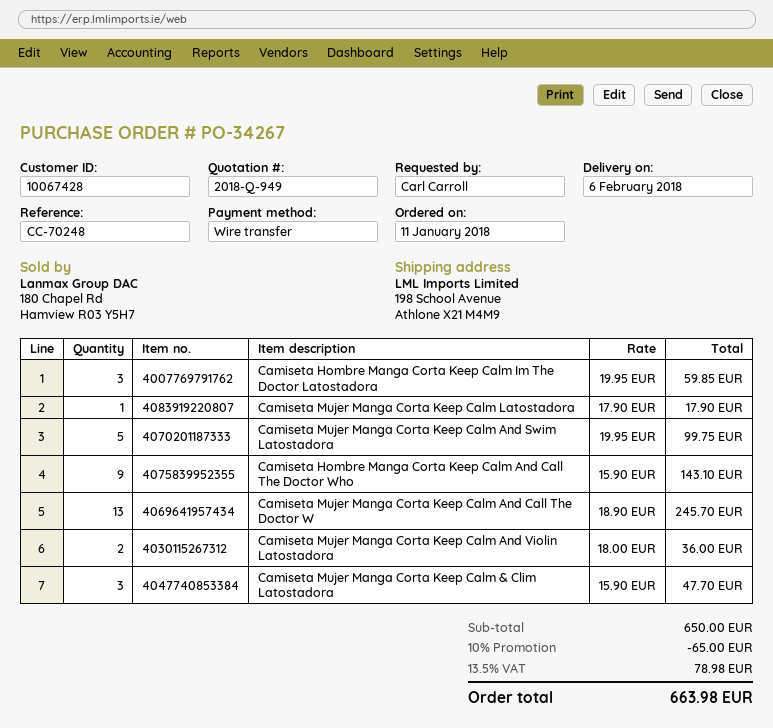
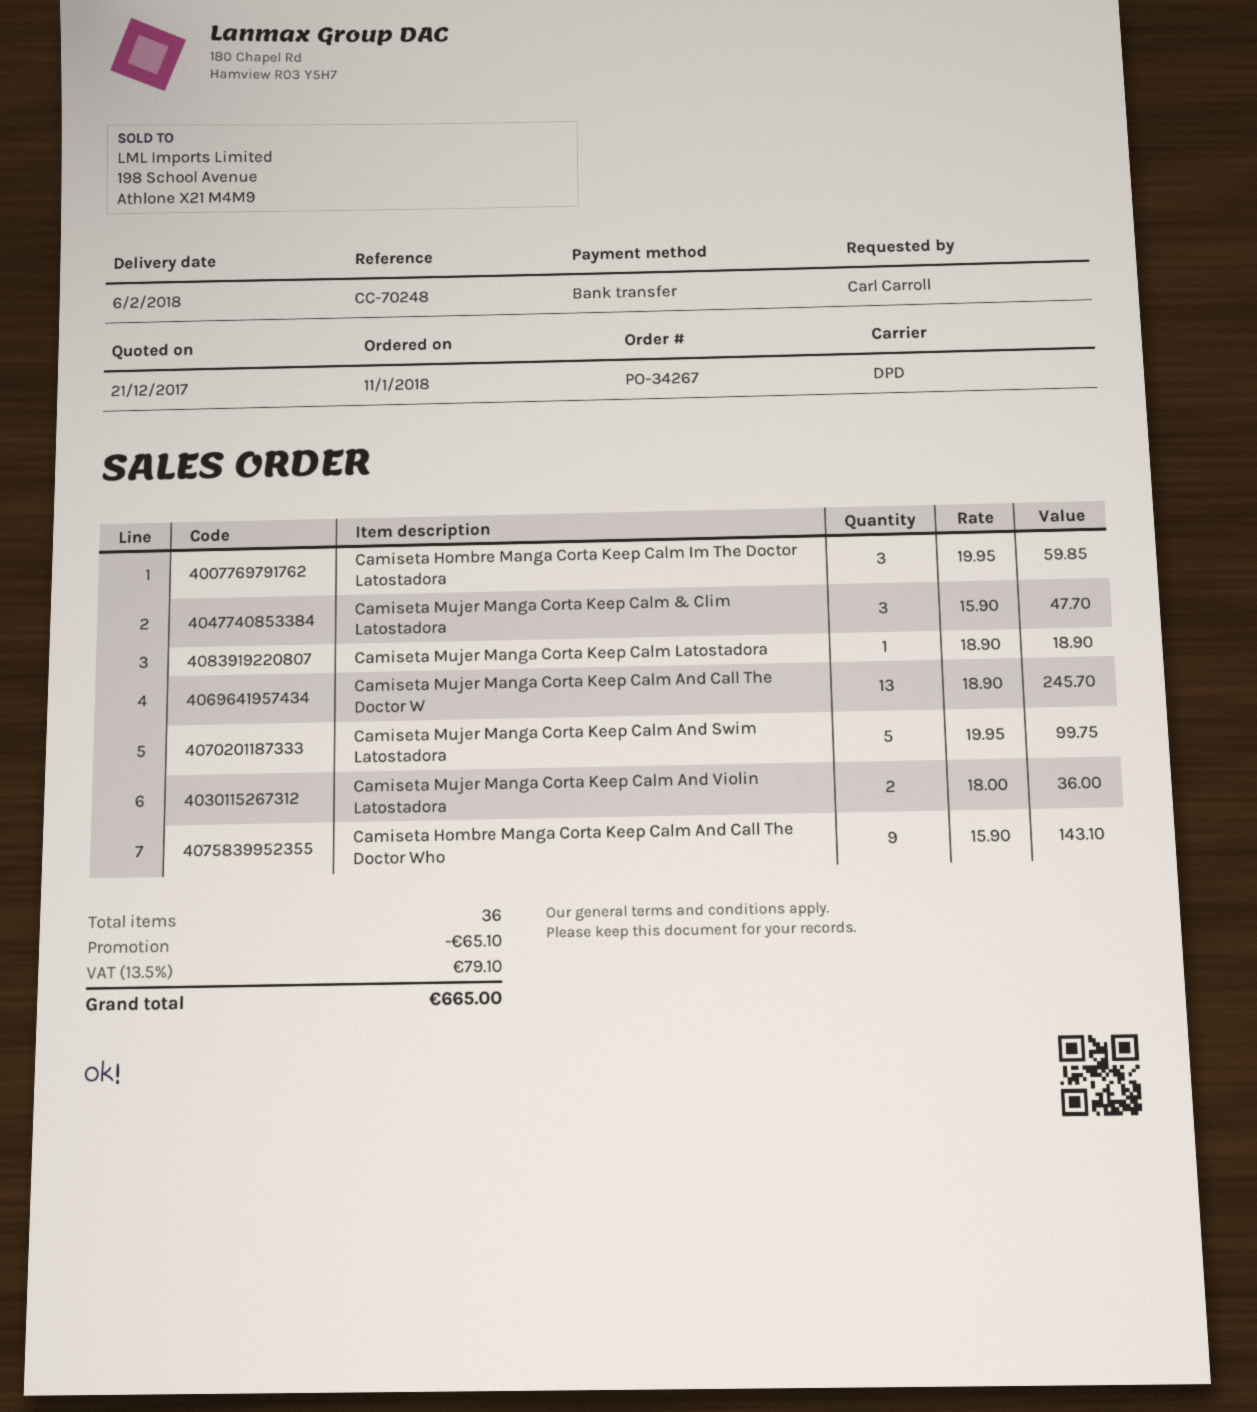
Camiseta Mujer Manga Corta Keep Calm Latostadora: 1 x 17.90 = 17.90 -> 1 x 18.90 = 18.90
discount: 65.00 -> 65.10
tax: 13.5% = 78.98 -> 13.5% = 79.10
total: 663.98 -> 665.00

